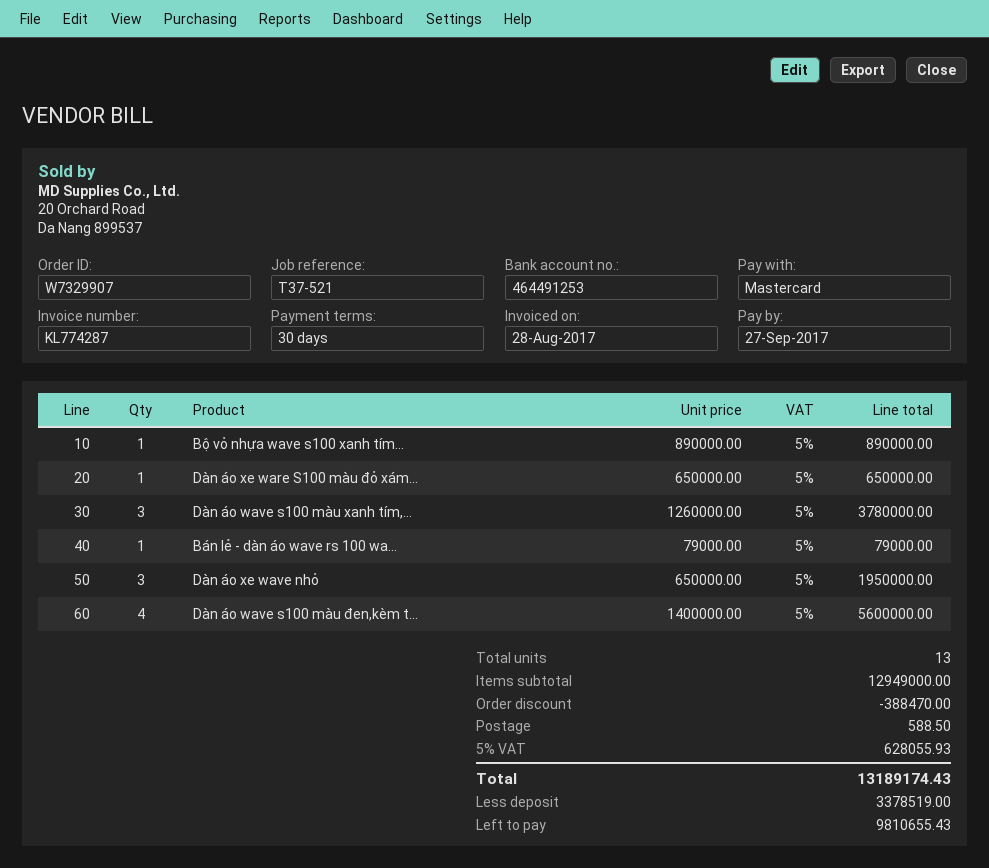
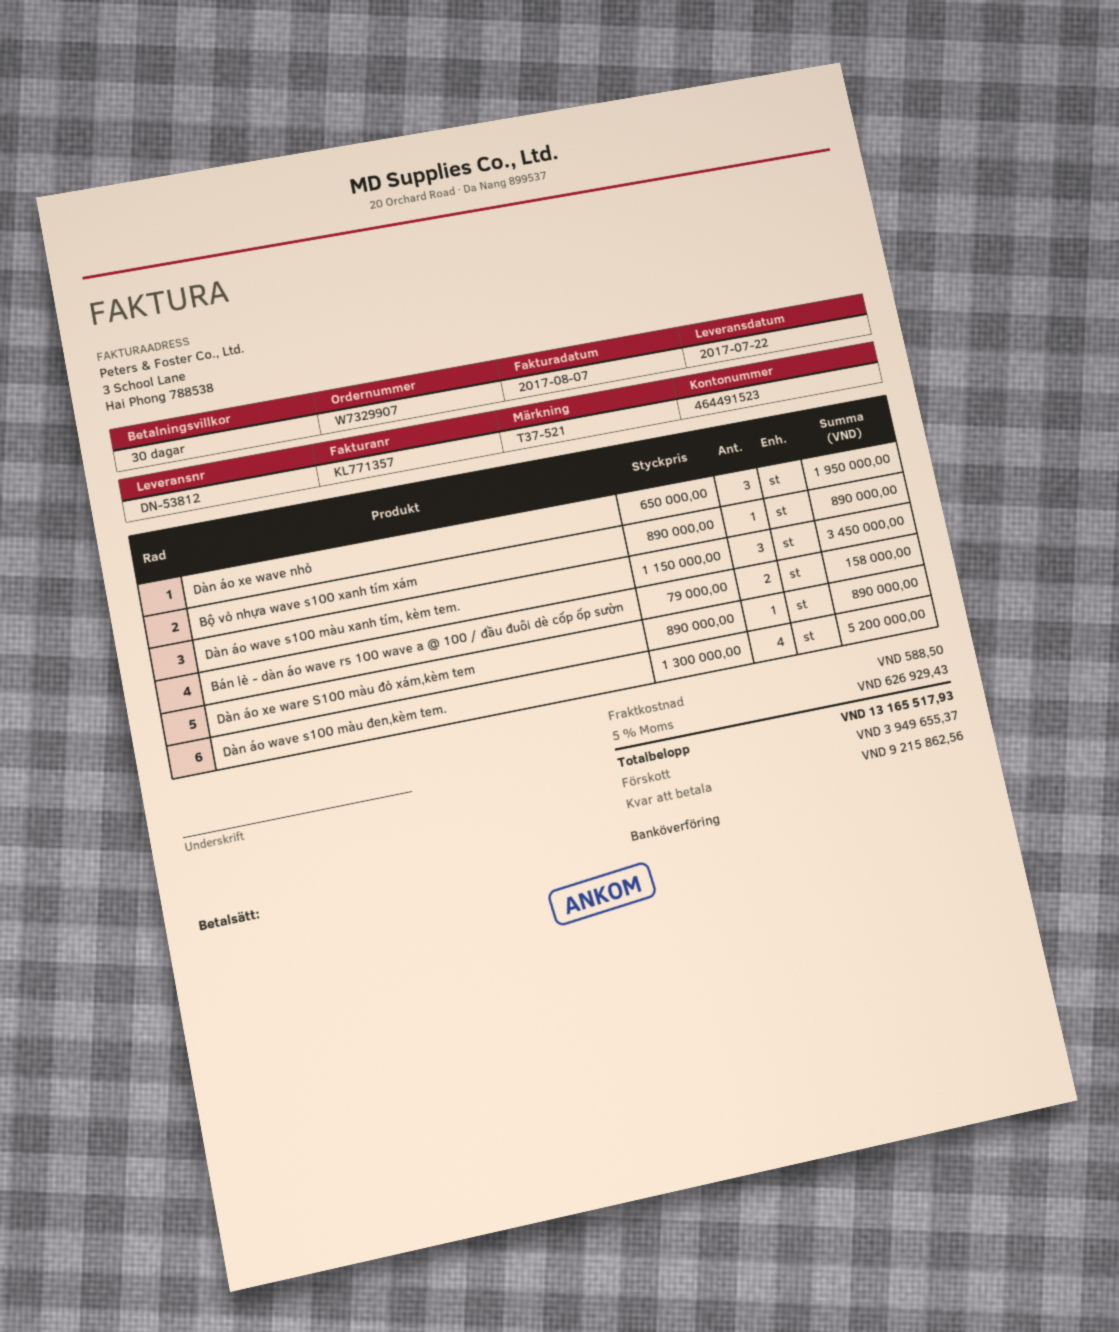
invoice number: KL774287 -> KL771357
invoice date: 2017-08-28 -> 2017-08-07
payment method: Mastercard -> bank transfer
bank account: 464491253 -> 464491523
Dàn áo xe ware S100 màu đỏ xám...: 1 x 650000.00 = 650000.00 -> 1 x 890000.00 = 890000.00
Dàn áo wave s100 màu xanh tím,...: 3 x 1260000.00 = 3780000.00 -> 3 x 1150000.00 = 3450000.00
Bán lẻ - dàn áo wave rs 100 wa...: 1 x 79000.00 = 79000.00 -> 2 x 79000.00 = 158000.00
Dàn áo wave s100 màu đen,kèm t...: 4 x 1400000.00 = 5600000.00 -> 4 x 1300000.00 = 5200000.00
discount: 388470.00 -> none
tax: 5% = 628055.93 -> 5% = 626929.43
total: 13189174.43 -> 13165517.93
deposit: 3378519.00 -> 3949655.37
balance: 9810655.43 -> 9215862.56

